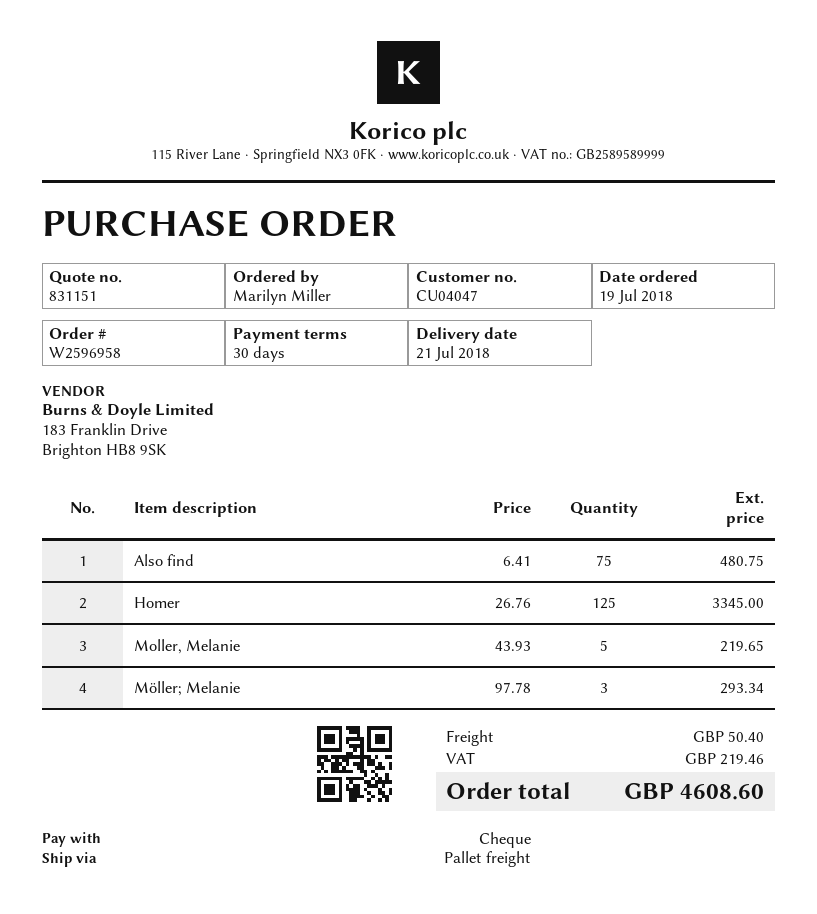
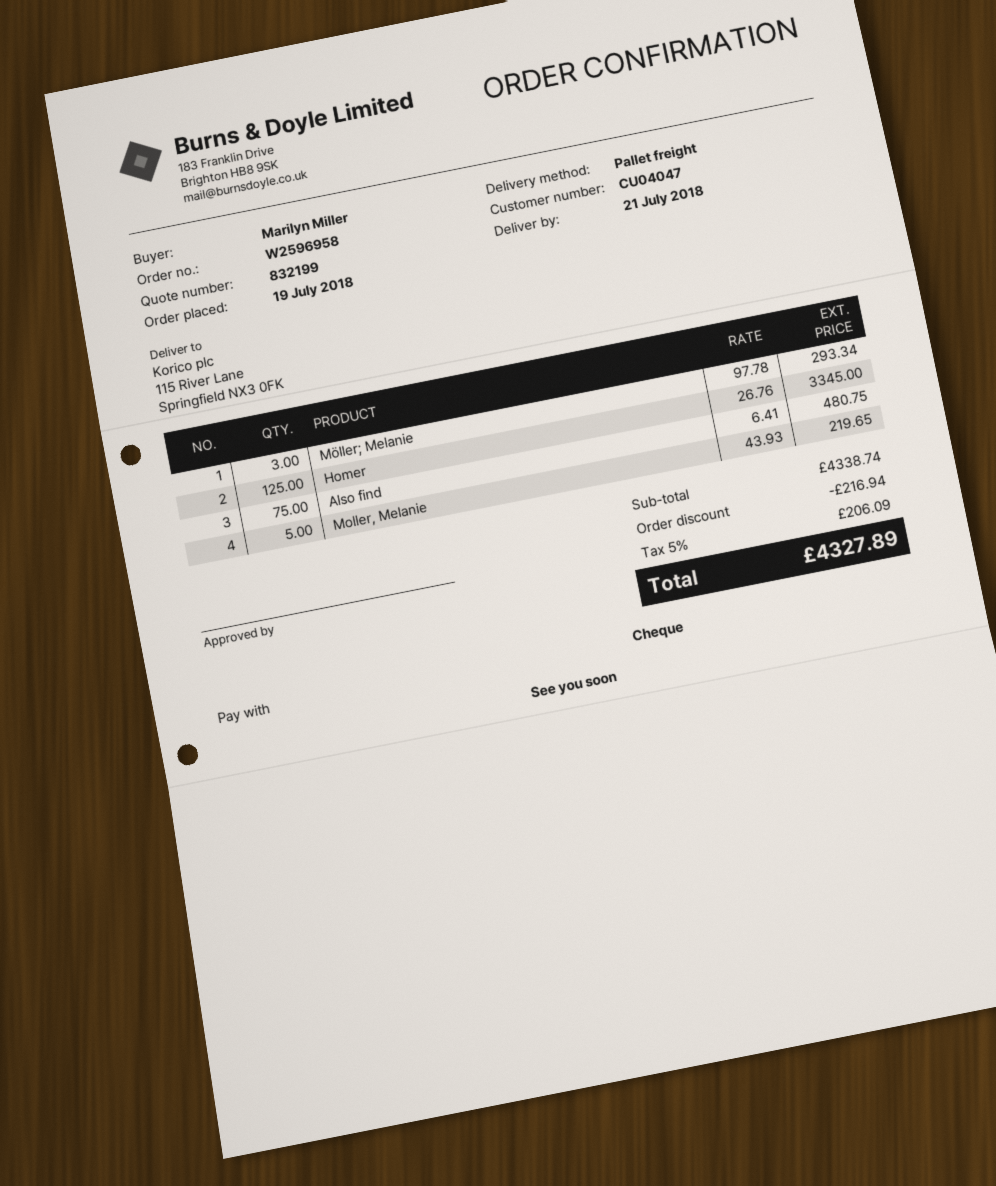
quote number: 831151 -> 832199
discount: none -> 216.94
shipping: 50.40 -> none
tax: 219.46 -> 206.09
total: 4608.60 -> 4327.89

